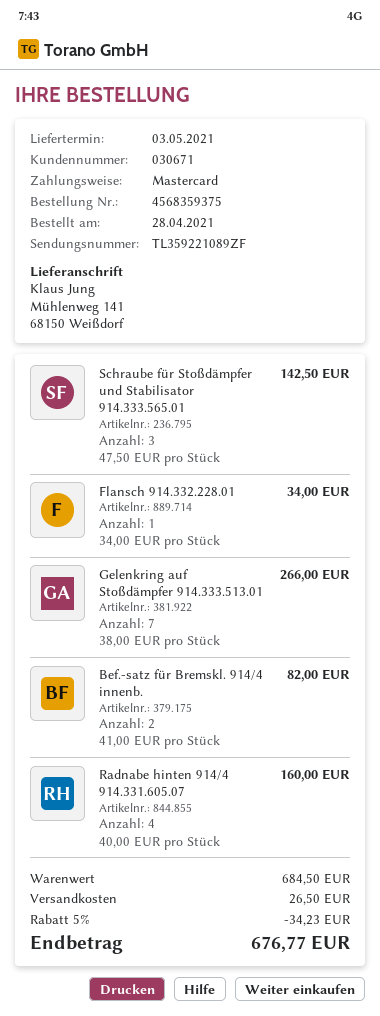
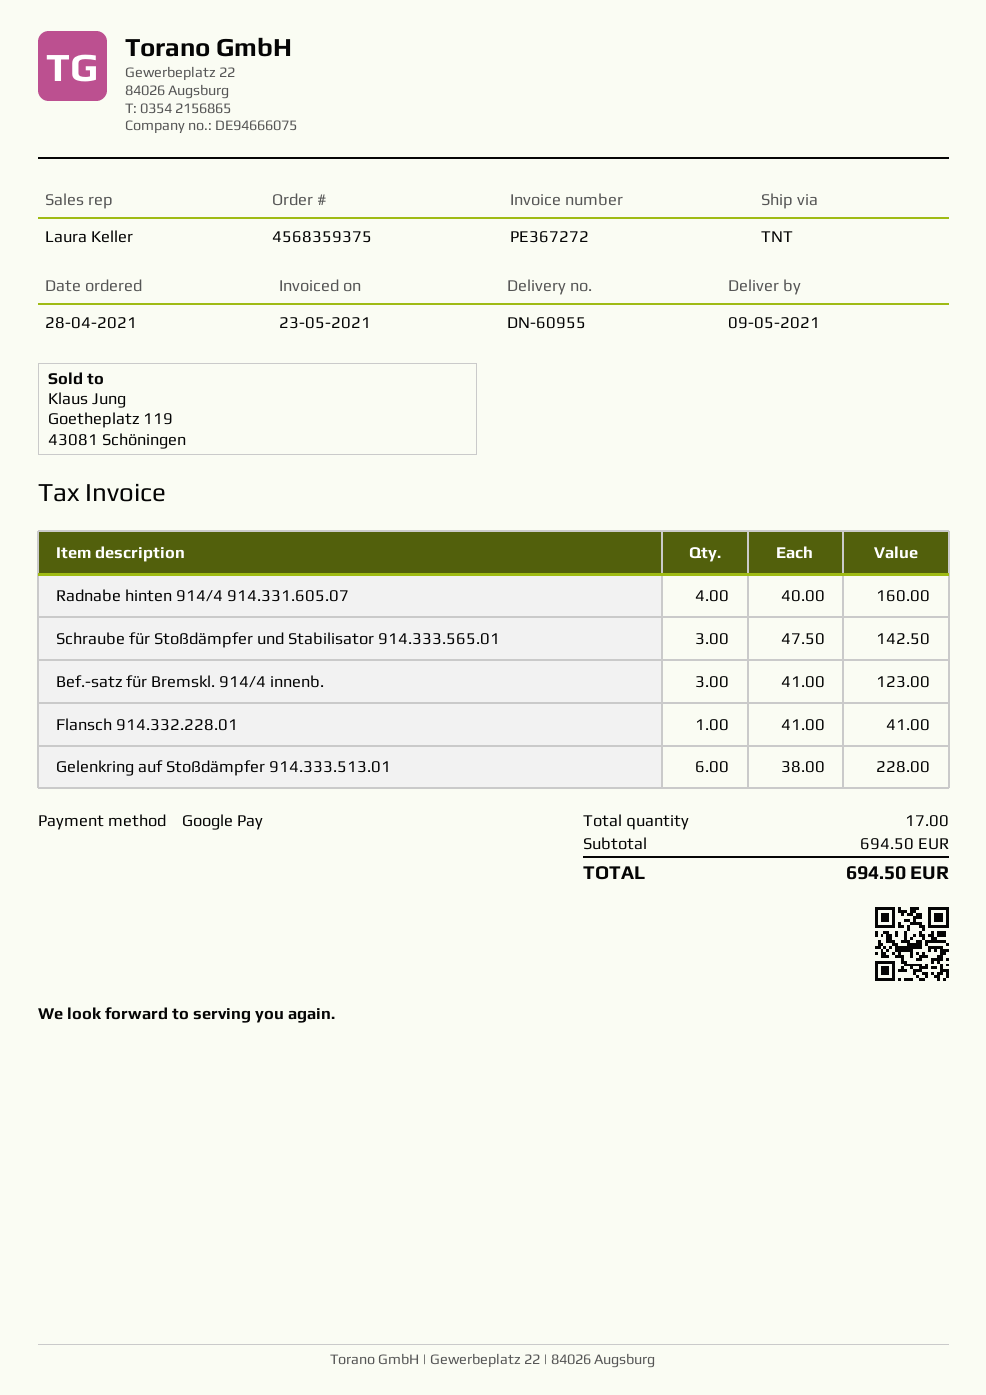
delivery date: 2021-05-03 -> 2021-05-09
payment method: Mastercard -> Google Pay
Flansch 914.332.228.01: 1 x 34.00 = 34.00 -> 1 x 41.00 = 41.00
Gelenkring auf Stoßdämpfer 914.333.513.01: 7 x 38.00 = 266.00 -> 6 x 38.00 = 228.00
Bef.-satz für Bremskl. 914/4 innenb.: 2 x 41.00 = 82.00 -> 3 x 41.00 = 123.00
subtotal: 684.50 -> 694.50
discount: 5% = 34.23 -> none
shipping: 26.50 -> none
total: 676.77 -> 694.50

